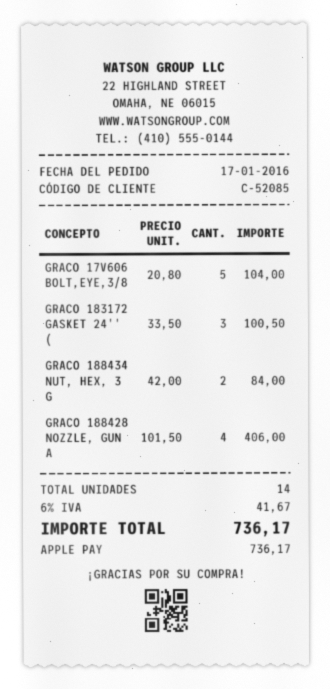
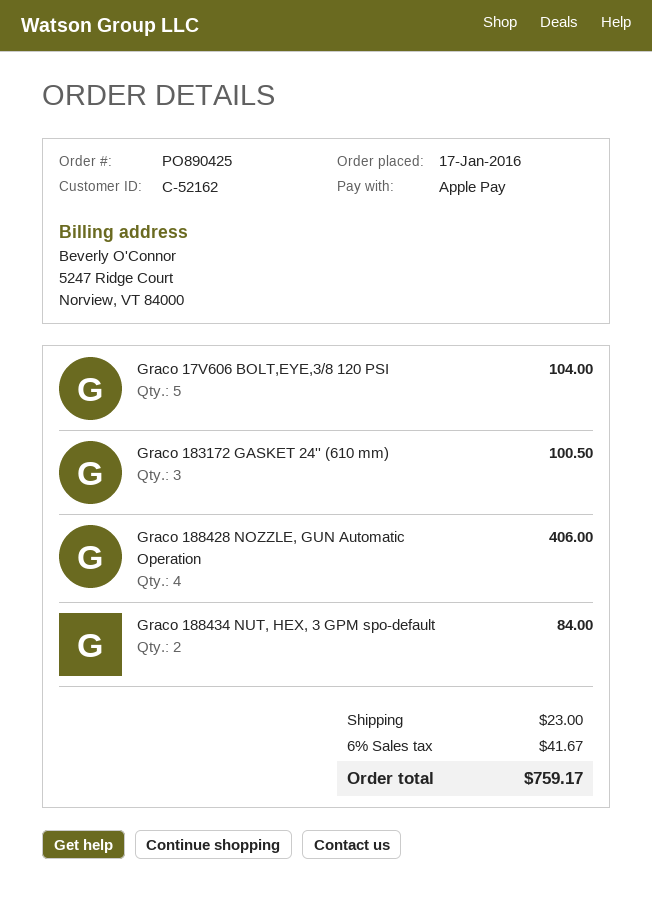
customer number: C-52085 -> C-52162
shipping: none -> 23.00
total: 736.17 -> 759.17

